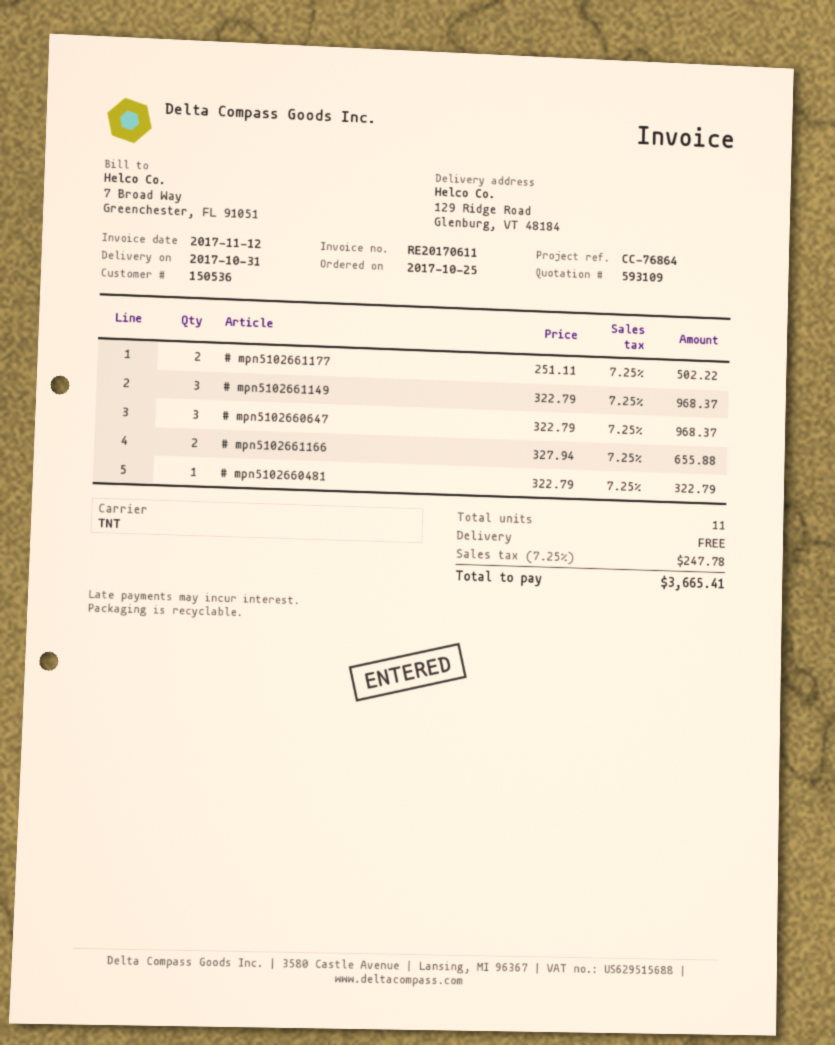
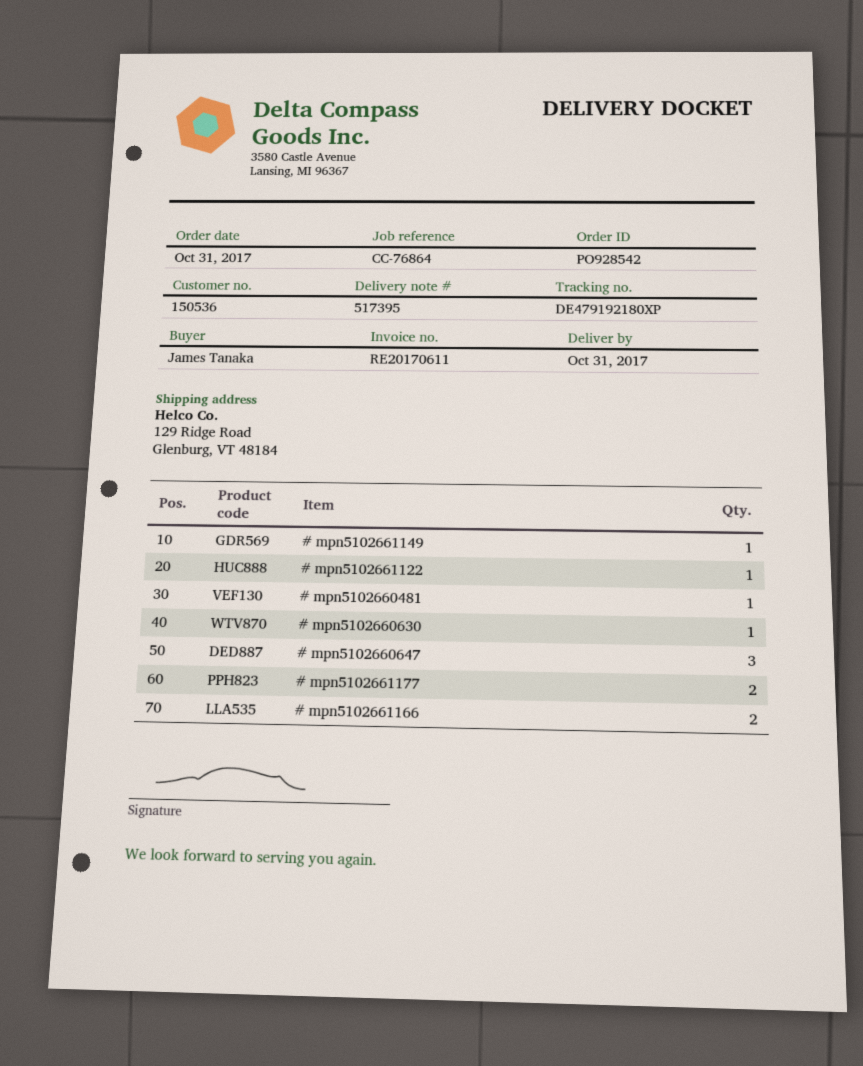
order date: 2017-10-25 -> 2017-10-31
# mpn5102661149: 3 -> 1
# mpn5102661122: none -> 1
# mpn5102660630: none -> 1

